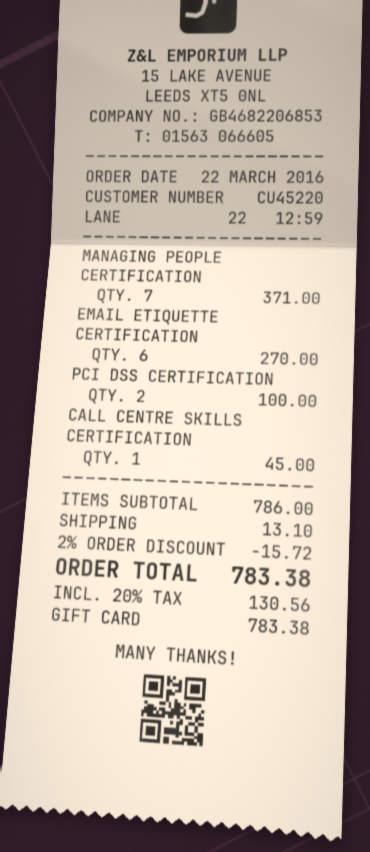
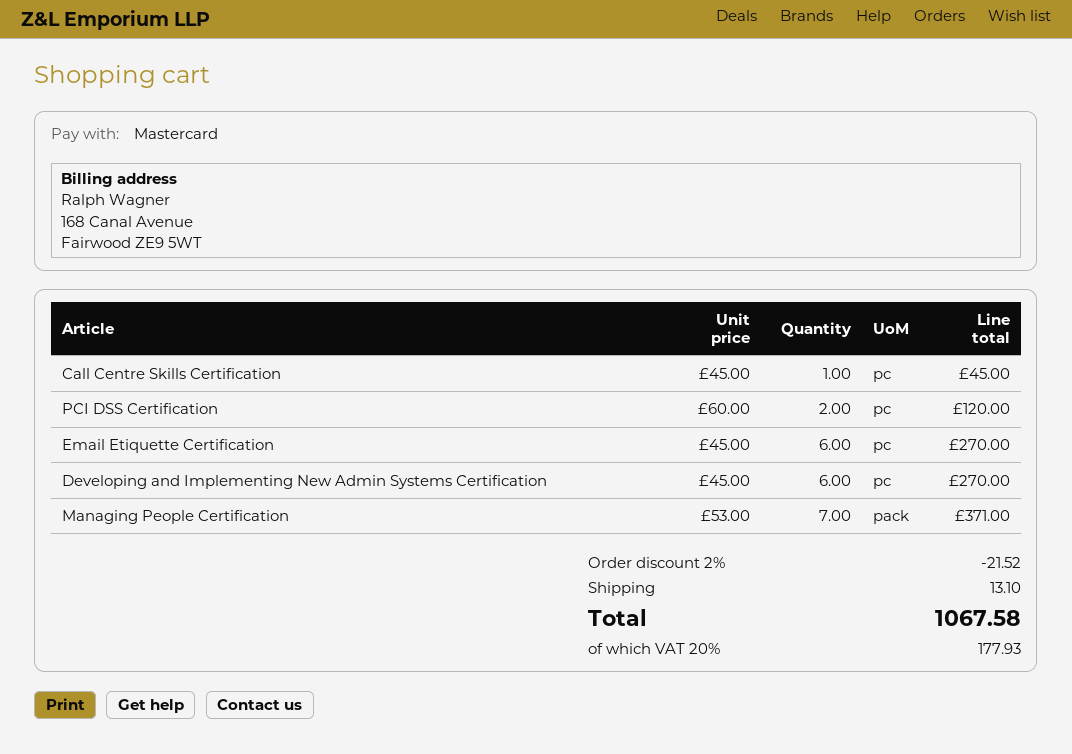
payment method: gift card -> Mastercard
PCI DSS CERTIFICATION: 2 for 100.00 -> 2 for 120.00
Developing and Implementing New Admin Systems Certification: none -> 6 for 270.00
discount: 2% = 15.72 -> 2% = 21.52
tax: 20% = 130.56 -> 20% = 177.93
total: 783.38 -> 1067.58

